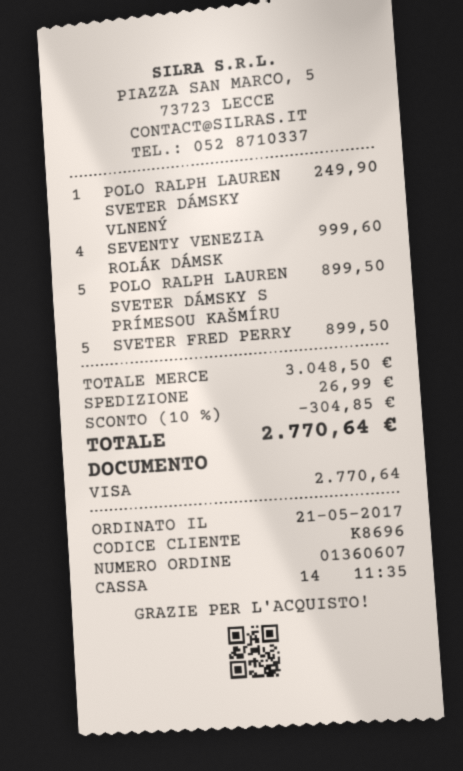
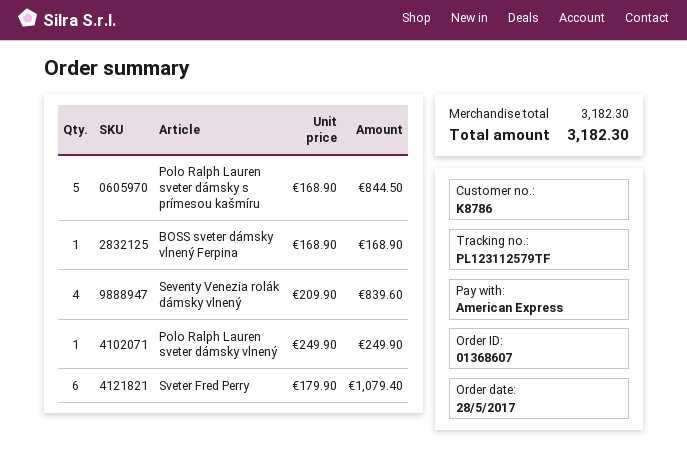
order number: 01360607 -> 01368607
order date: 2017-05-21 -> 2017-05-28
customer number: K8696 -> K8786
payment method: Visa -> American Express
SEVENTY VENEZIA ROLÁK DÁMSK: 4 for 999.60 -> 4 for 839.60
POLO RALPH LAUREN SVETER DÁMSKY S PRÍMESOU KAŠMÍRU: 5 for 899.50 -> 5 for 844.50
SVETER FRED PERRY: 5 for 899.50 -> 6 for 1079.40
BOSS sveter dámsky vlnený Ferpina: none -> 1 for 168.90
subtotal: 3048.50 -> 3182.30
discount: 10% = 304.85 -> none
shipping: 26.99 -> none
total: 2770.64 -> 3182.30

